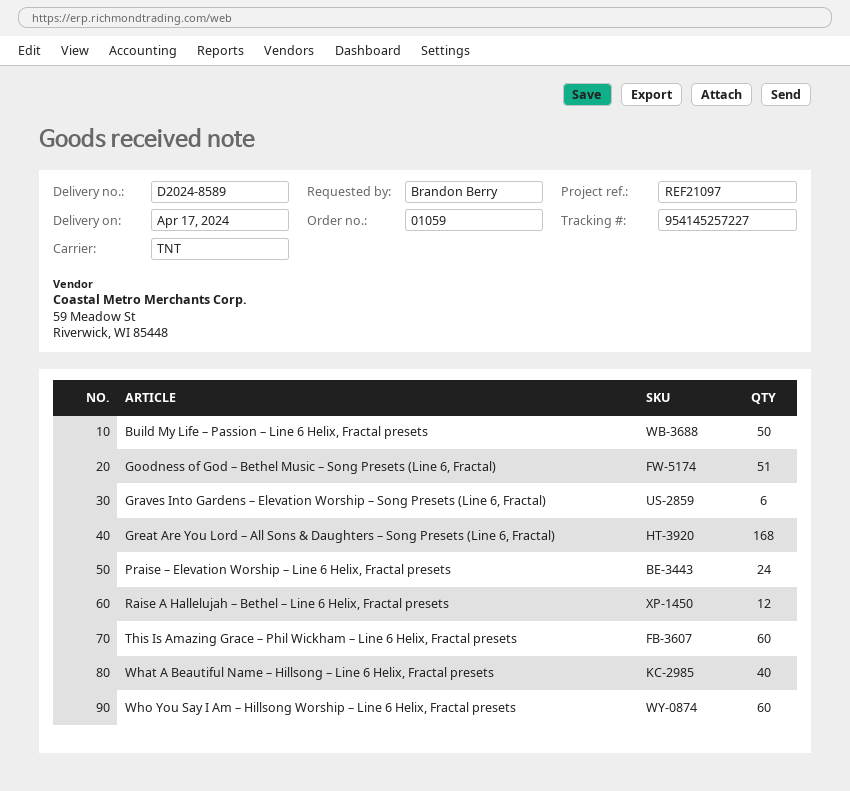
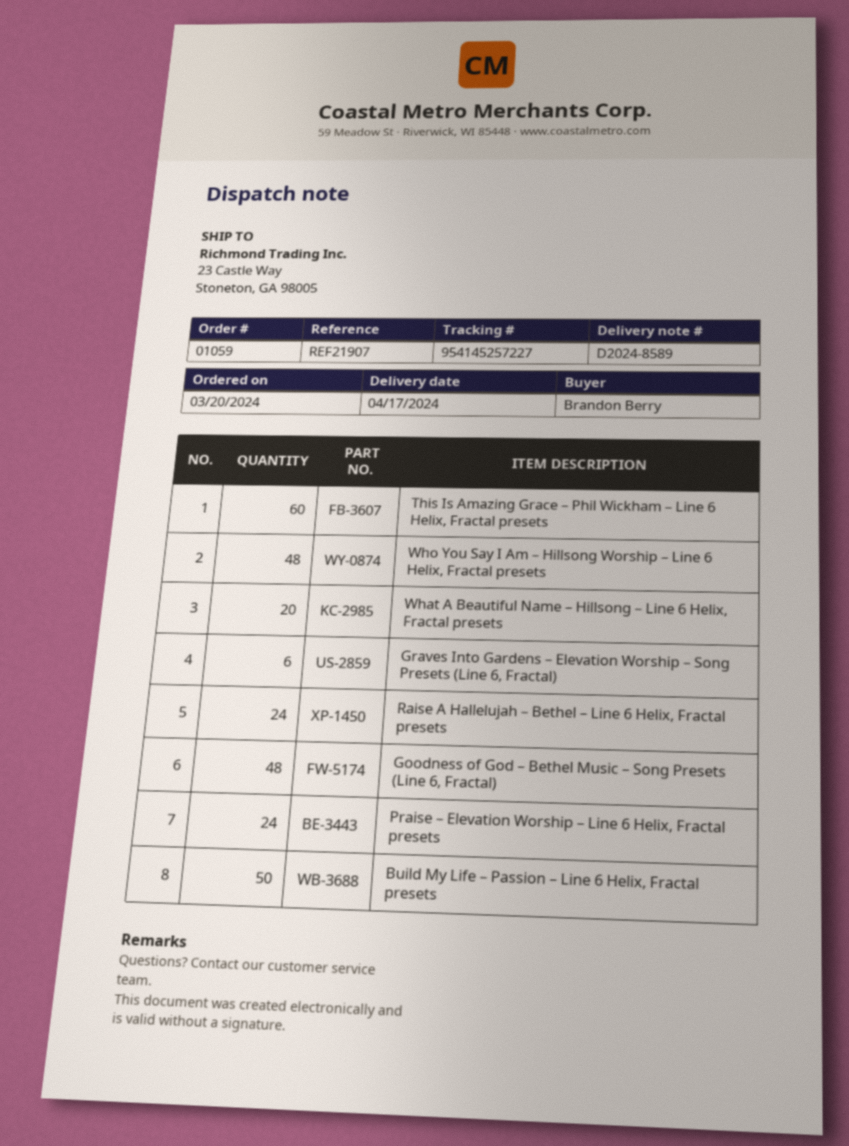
reference: REF21097 -> REF21907
Goodness of God – Bethel Music – Song Presets (Line 6, Fractal): 51 -> 48
Great Are You Lord – All Sons & Daughters – Song Presets (Line 6, Fractal): 168 -> none
Raise A Hallelujah – Bethel – Line 6 Helix, Fractal presets: 12 -> 24
What A Beautiful Name – Hillsong – Line 6 Helix, Fractal presets: 40 -> 20
Who You Say I Am – Hillsong Worship – Line 6 Helix, Fractal presets: 60 -> 48

